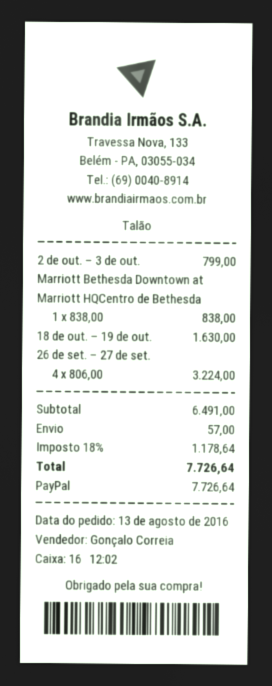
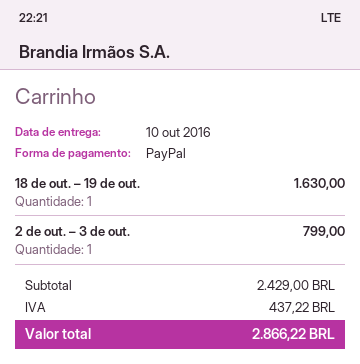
Marriott Bethesda Downtown at Marriott HQCentro de Bethesda: 1 for 838.00 -> none
26 de set. – 27 de set.: 4 for 3224.00 -> none
subtotal: 6491.00 -> 2429.00
shipping: 57.00 -> none
tax: 1178.64 -> 437.22
total: 7726.64 -> 2866.22

